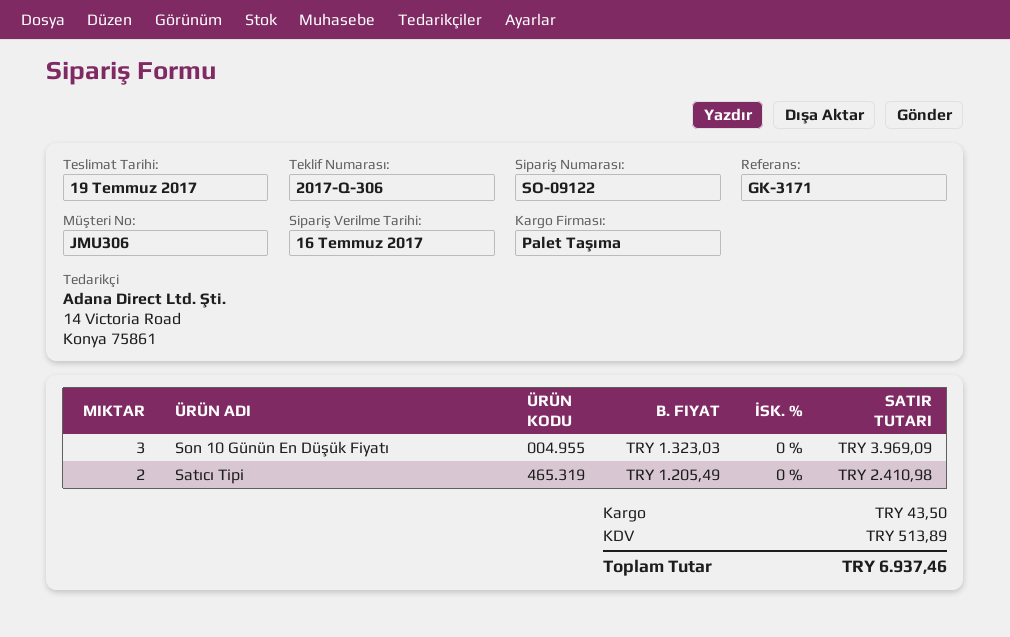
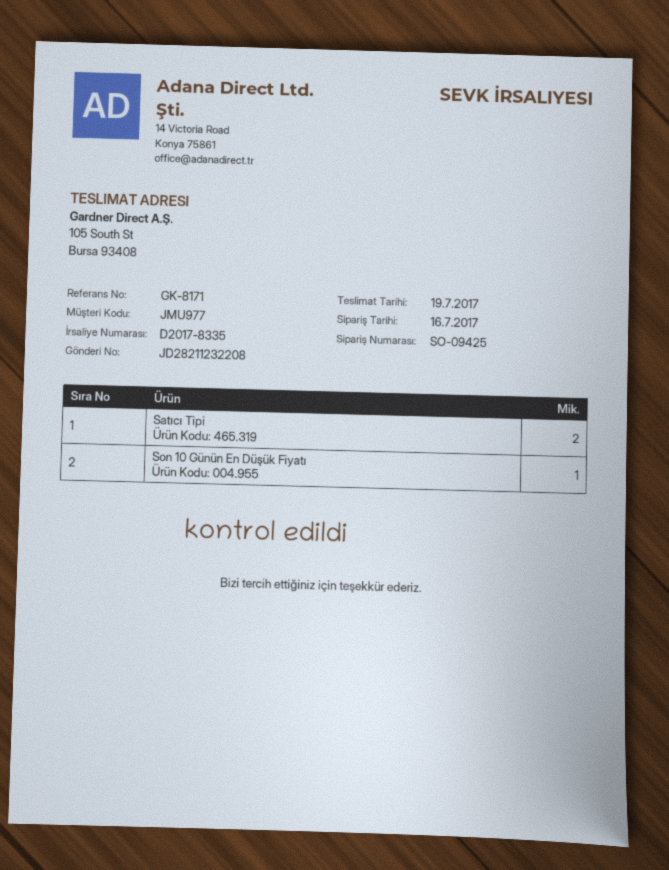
order number: SO-09122 -> SO-09425
customer number: JMU306 -> JMU977
reference: GK-3171 -> GK-8171
Son 10 Günün En Düşük Fiyatı: 3 -> 1

